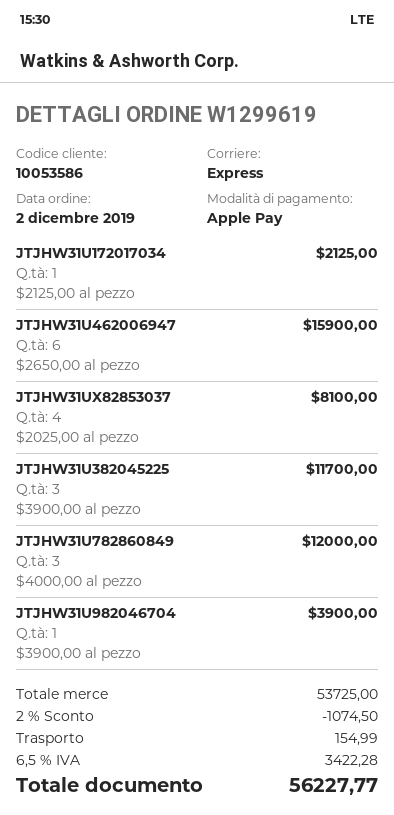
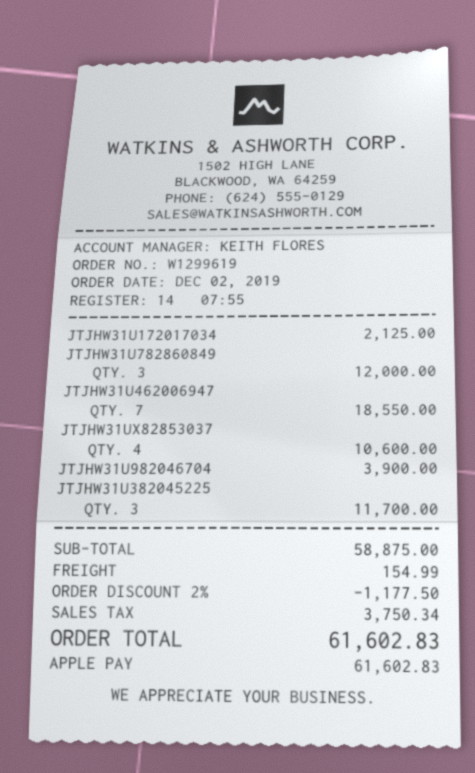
JTJHW31U462006947: 6 for 15900.00 -> 7 for 18550.00
JTJHW31UX82853037: 4 for 8100.00 -> 4 for 10600.00
subtotal: 53725.00 -> 58875.00
discount: 2% = 1074.50 -> 2% = 1177.50
tax: 3422.28 -> 3750.34
total: 56227.77 -> 61602.83

